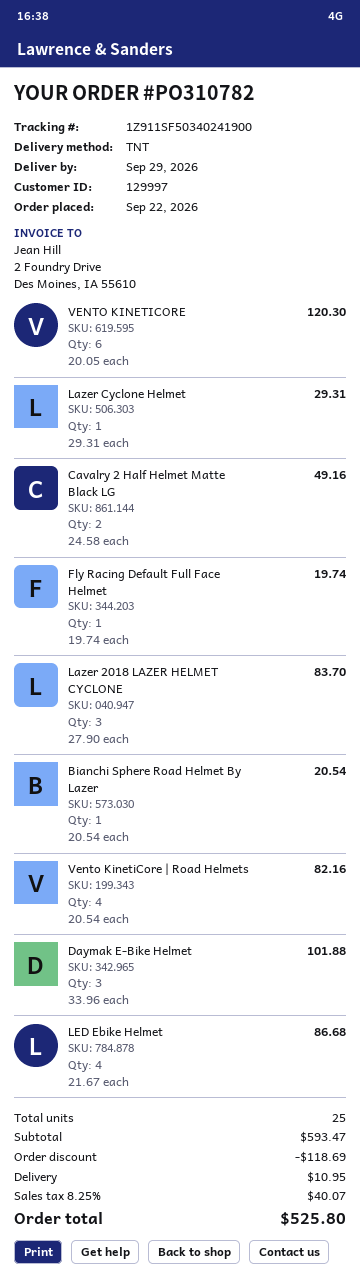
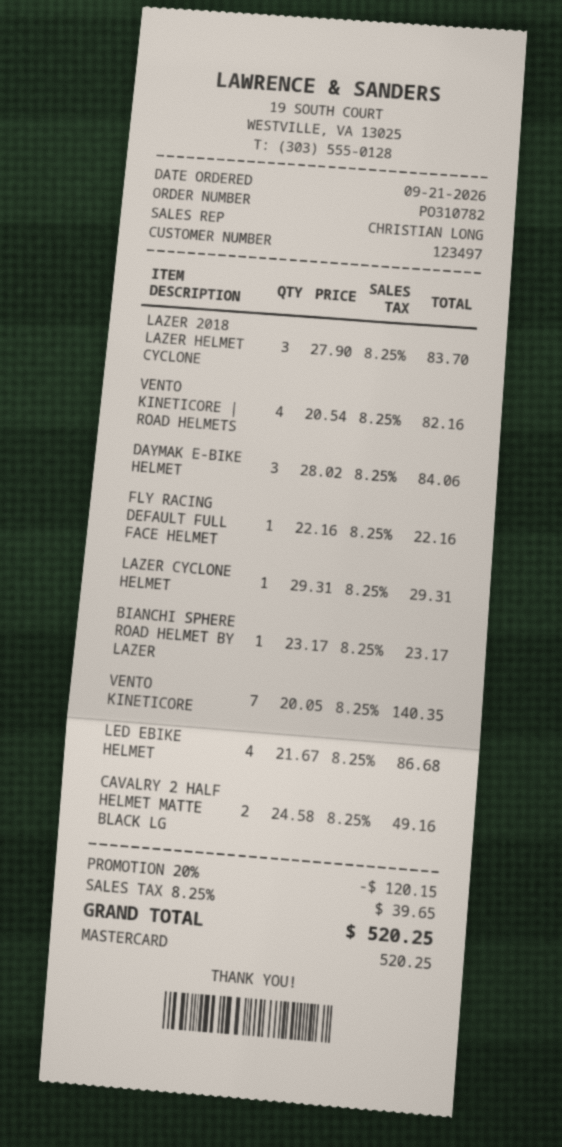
order date: 2026-09-22 -> 2026-09-21
customer number: 129997 -> 123497
VENTO KINETICORE: 6 x 20.05 = 120.30 -> 7 x 20.05 = 140.35
Fly Racing Default Full Face Helmet: 1 x 19.74 = 19.74 -> 1 x 22.16 = 22.16
Bianchi Sphere Road Helmet By Lazer: 1 x 20.54 = 20.54 -> 1 x 23.17 = 23.17
Daymak E-Bike Helmet: 3 x 33.96 = 101.88 -> 3 x 28.02 = 84.06
discount: 118.69 -> 120.15
shipping: 10.95 -> none
tax: 8.25% = 40.07 -> 8.25% = 39.65
total: 525.80 -> 520.25

